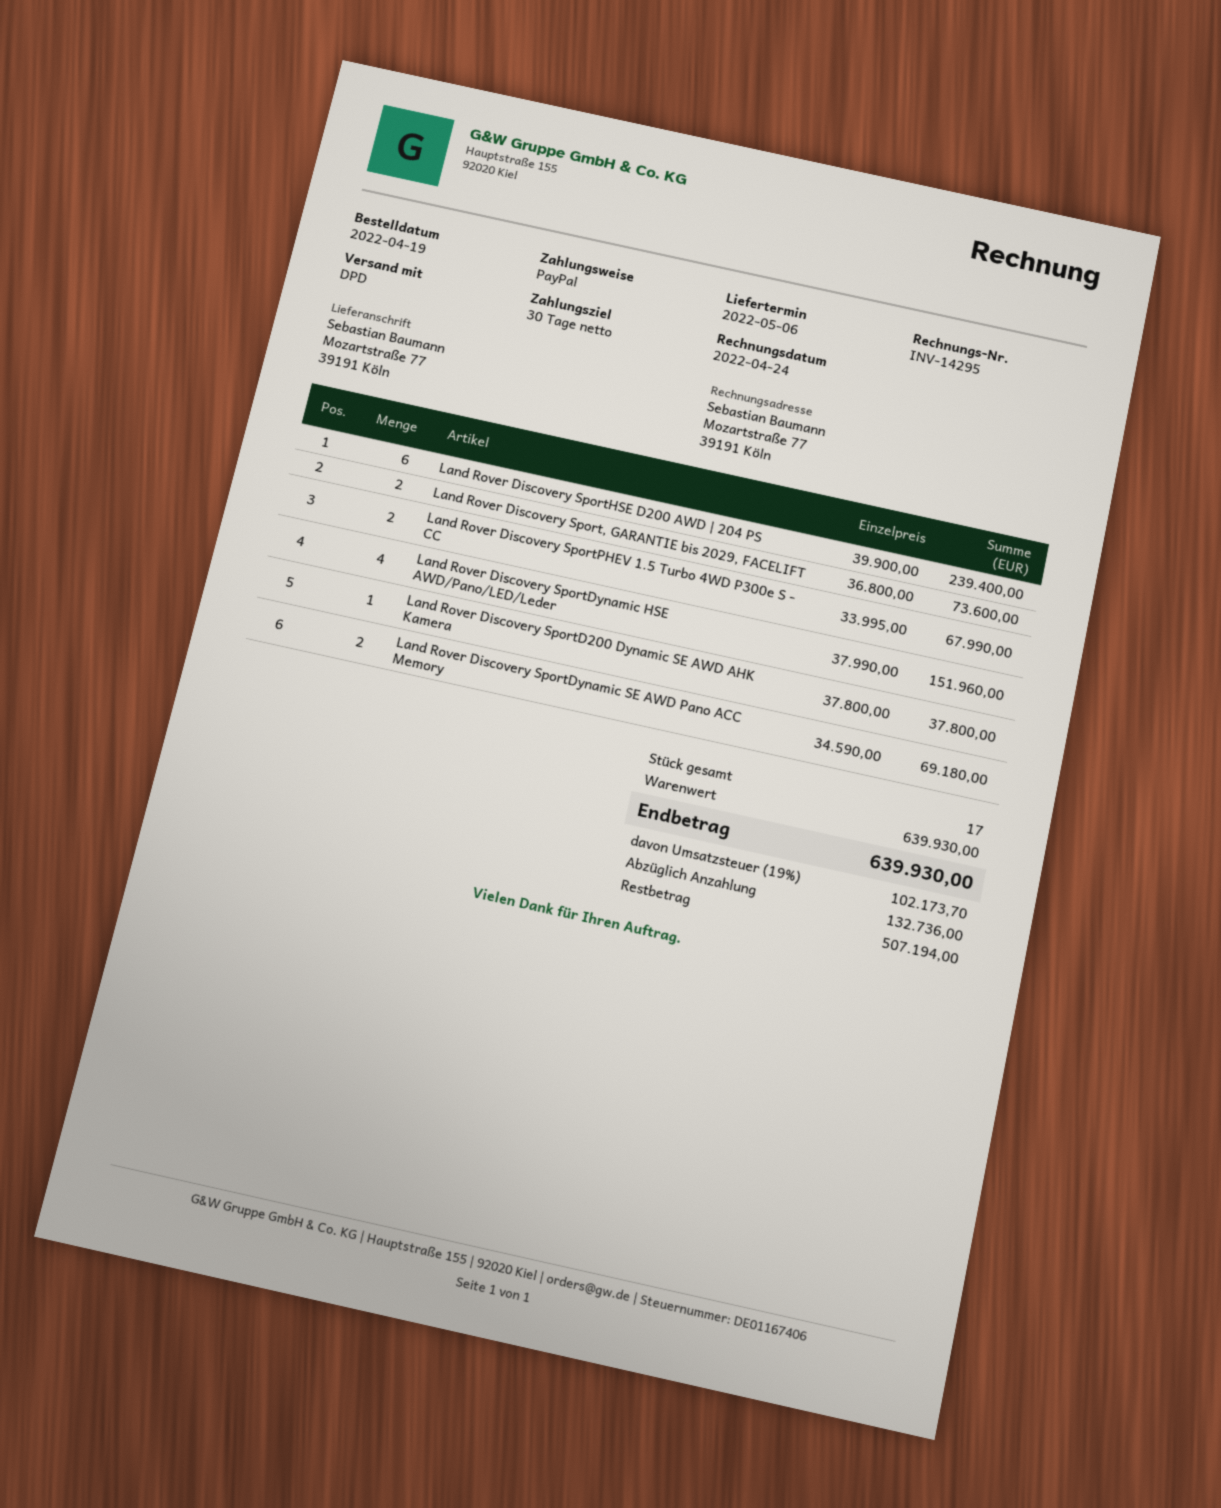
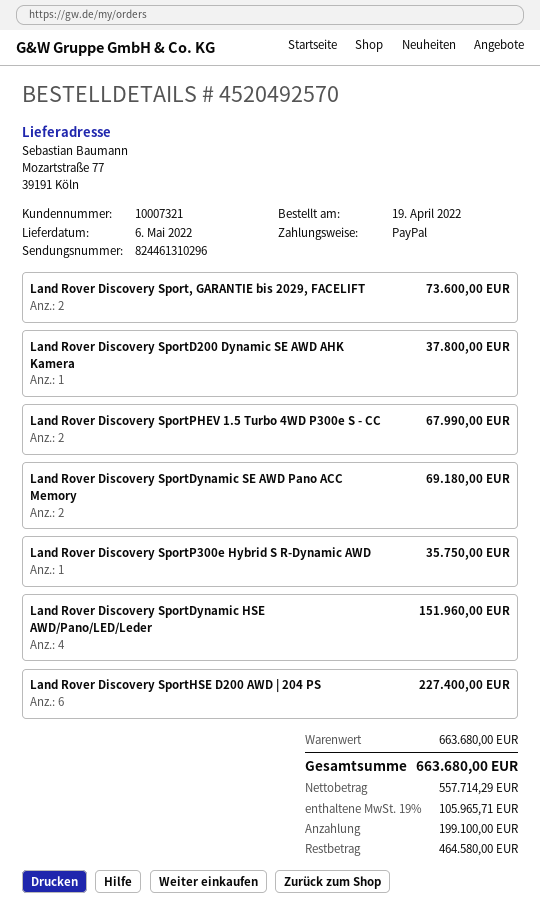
Land Rover Discovery SportHSE D200 AWD | 204 PS: 6 for 239400.00 -> 6 for 227400.00
Land Rover Discovery SportP300e Hybrid S R-Dynamic AWD: none -> 1 for 35750.00
subtotal: 639930.00 -> 663680.00
tax: 19% = 102173.70 -> 19% = 105965.71
total: 639930.00 -> 663680.00
deposit: 132736.00 -> 199100.00
balance: 507194.00 -> 464580.00

